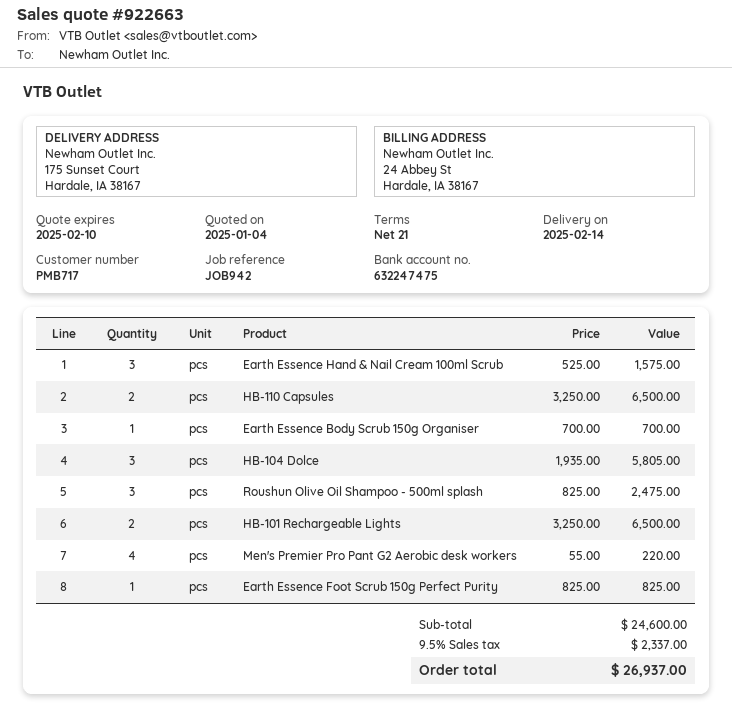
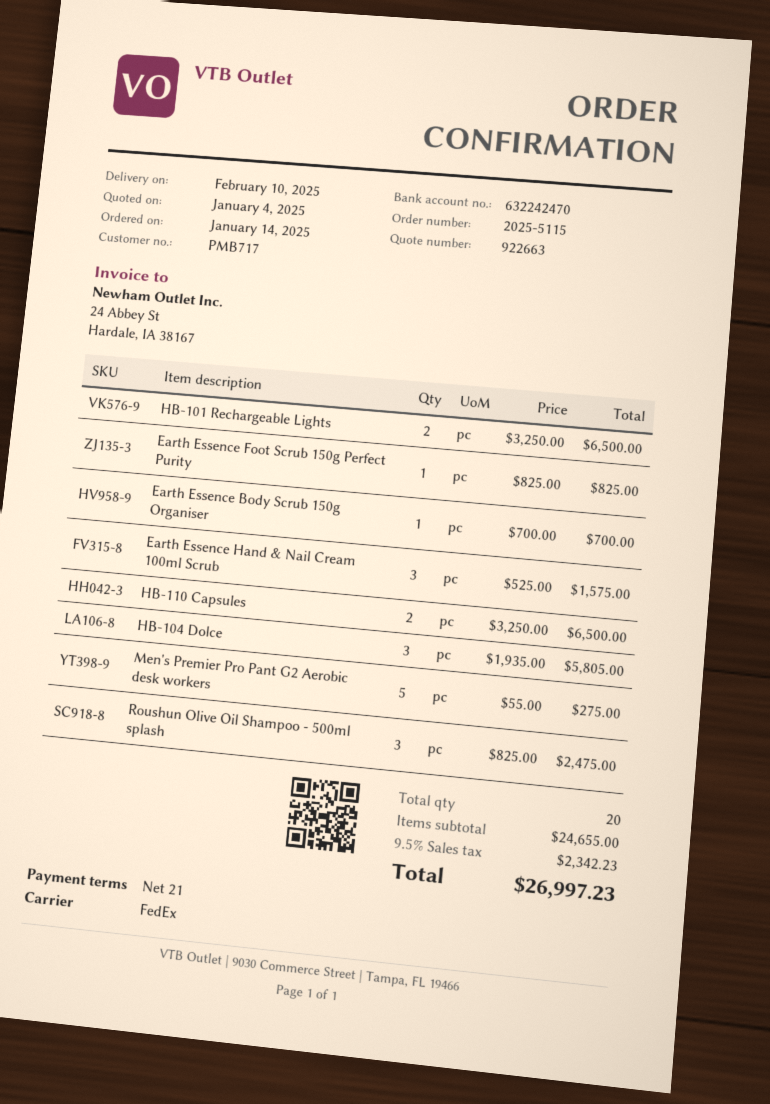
delivery date: 2025-02-14 -> 2025-02-10
bank account: 632247475 -> 632242470
Men's Premier Pro Pant G2 Aerobic desk workers: 4 x 55.00 = 220.00 -> 5 x 55.00 = 275.00
subtotal: 24600.00 -> 24655.00
tax: 9.5% = 2337.00 -> 9.5% = 2342.23
total: 26937.00 -> 26997.23

